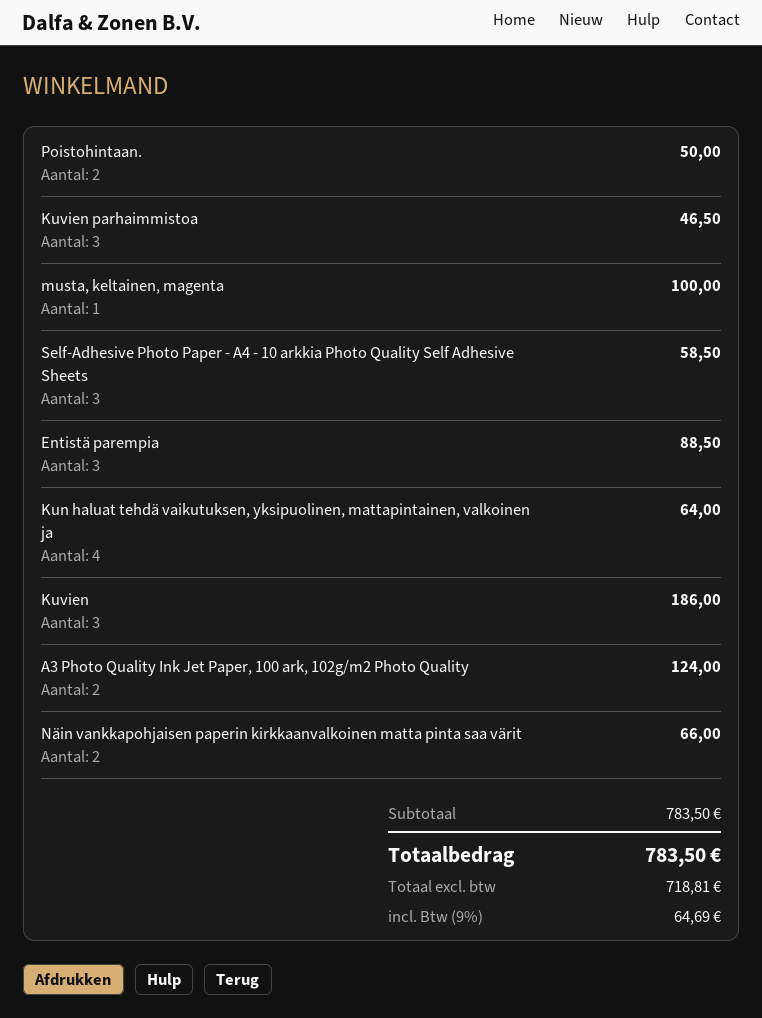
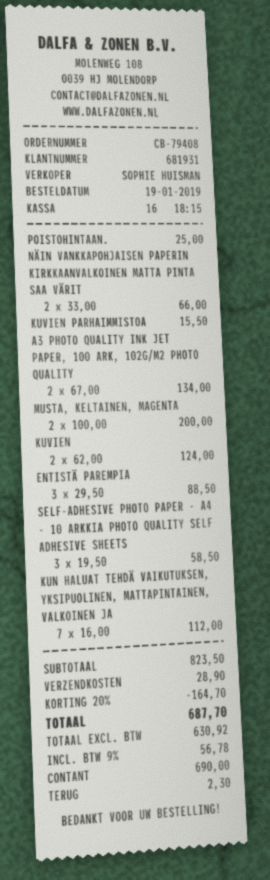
Poistohintaan.: 2 for 50.00 -> 1 for 25.00
Kuvien parhaimmistoa: 3 for 46.50 -> 1 for 15.50
musta, keltainen, magenta: 1 for 100.00 -> 2 for 200.00
Kun haluat tehdä vaikutuksen, yksipuolinen, mattapintainen, valkoinen ja: 4 for 64.00 -> 7 for 112.00
Kuvien: 3 for 186.00 -> 2 for 124.00
A3 Photo Quality Ink Jet Paper, 100 ark, 102g/m2 Photo Quality: 2 for 124.00 -> 2 for 134.00
subtotal: 783.50 -> 823.50
discount: none -> 20% = 164.70
shipping: none -> 28.90
net: 718.81 -> 630.92
tax: 9% = 64.69 -> 9% = 56.78
total: 783.50 -> 687.70

